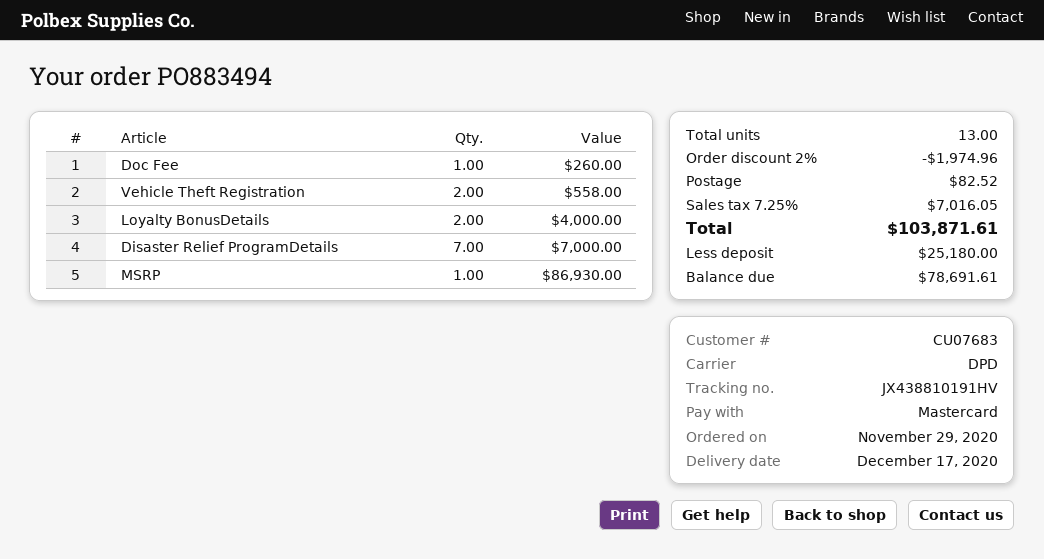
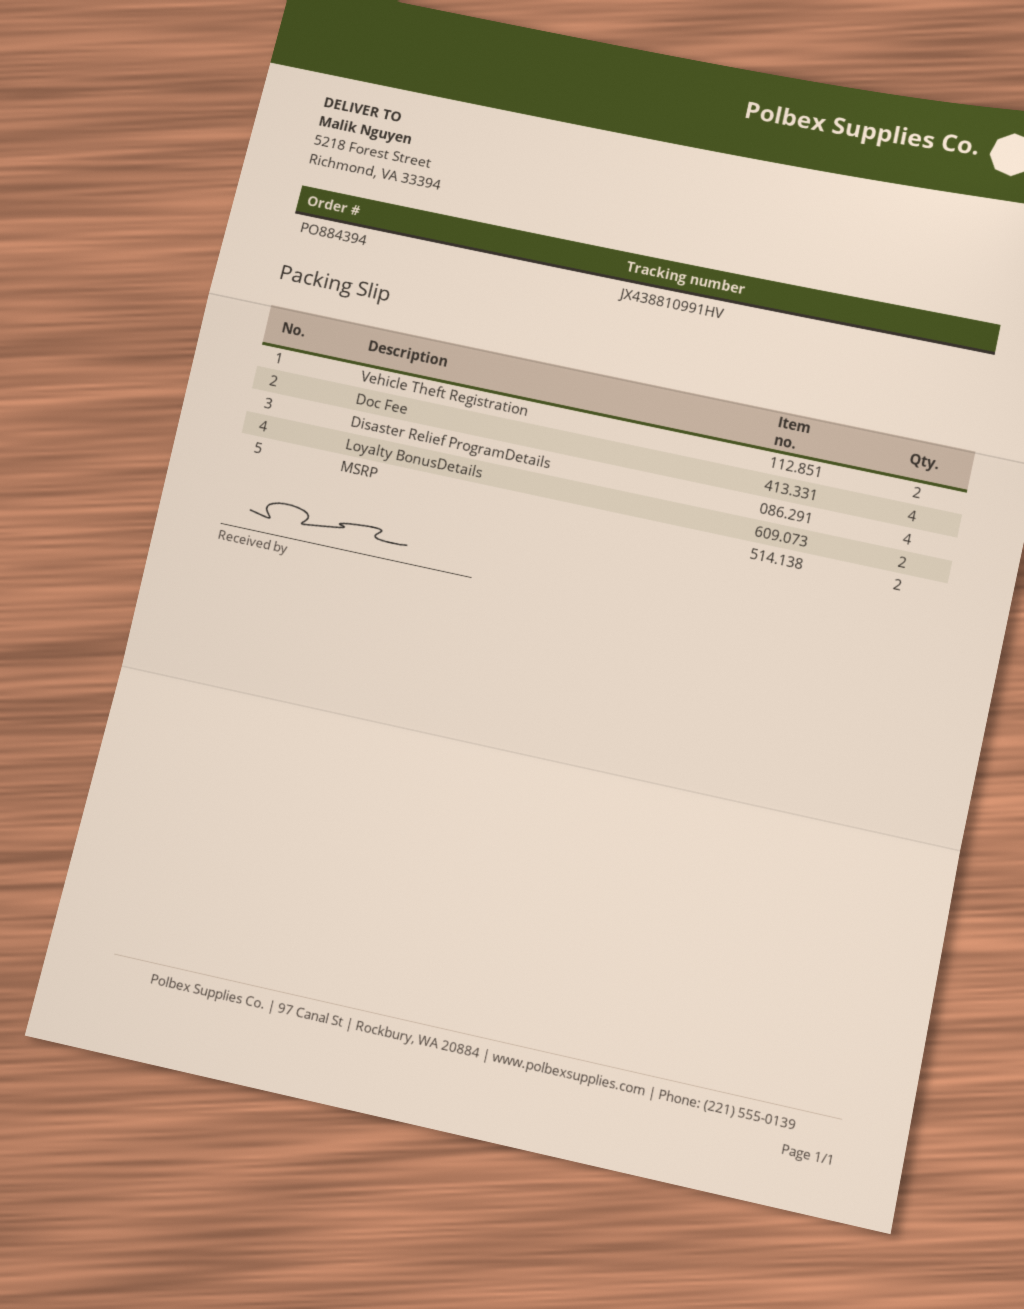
order number: PO883494 -> PO884394
tracking number: JX438810191HV -> JX438810991HV
Doc Fee: 1 -> 4
Disaster Relief ProgramDetails: 7 -> 4
MSRP: 1 -> 2

